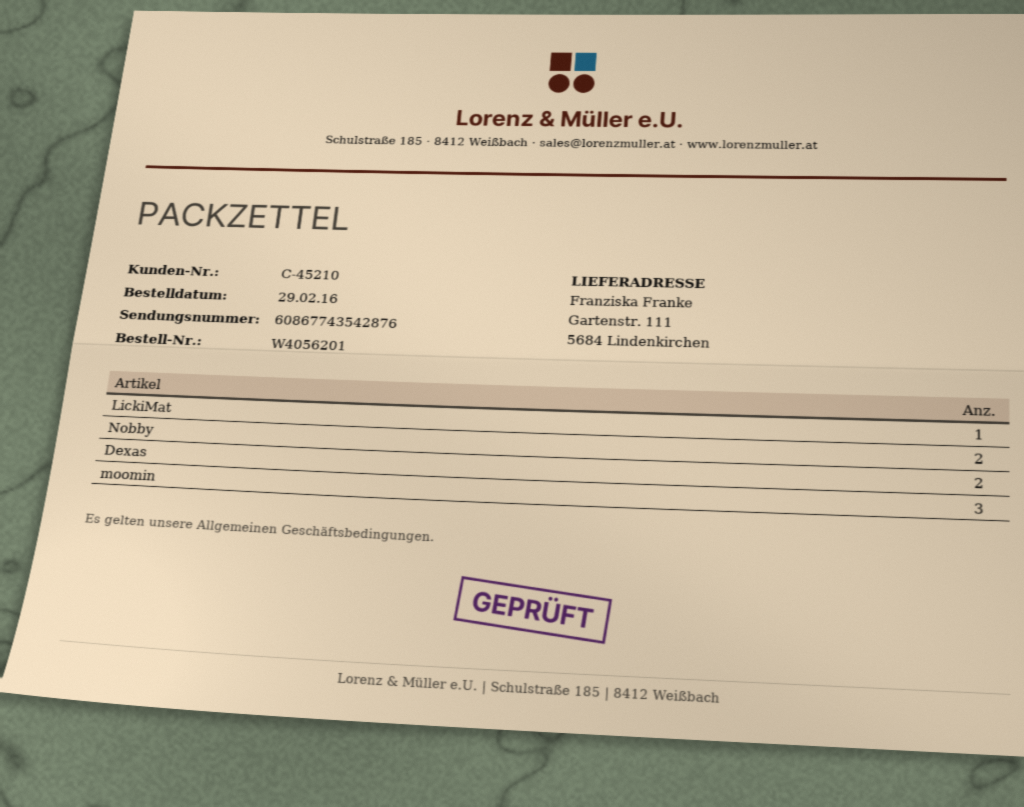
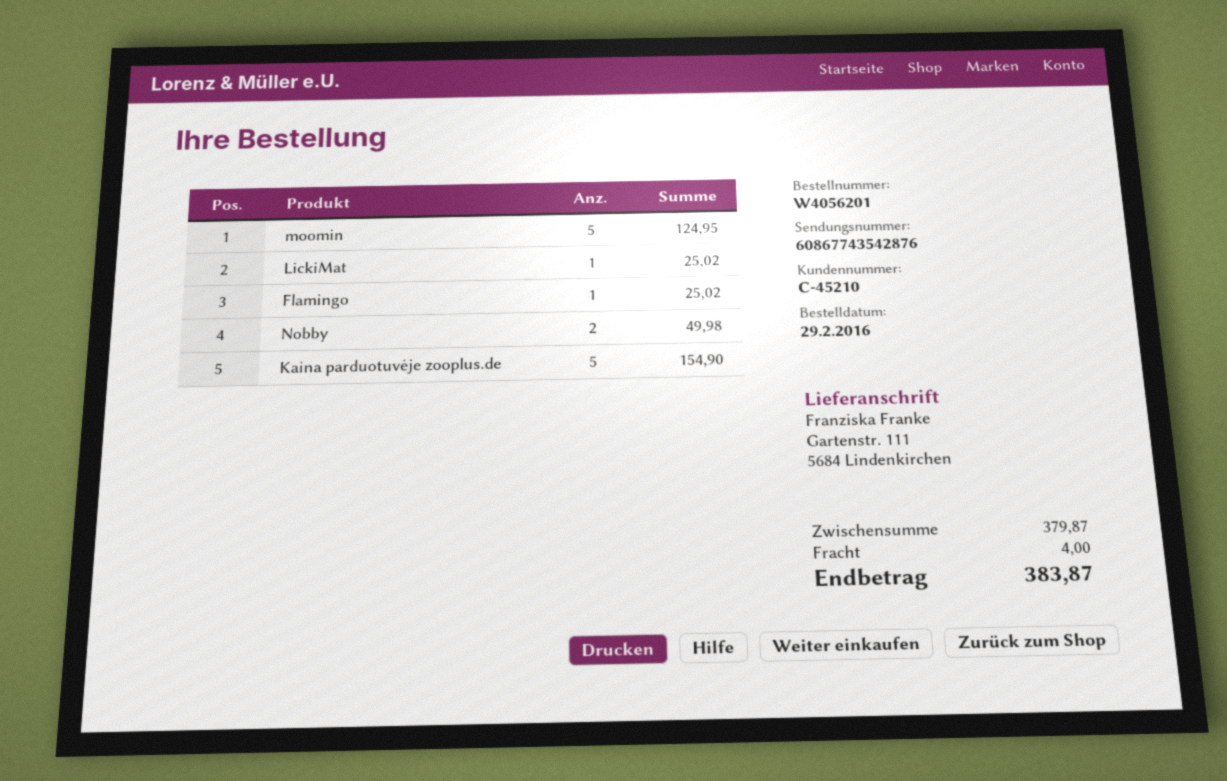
Dexas: 2 -> none
moomin: 3 -> 5
Flamingo: none -> 1
Kaina parduotuvėje zooplus.de: none -> 5

